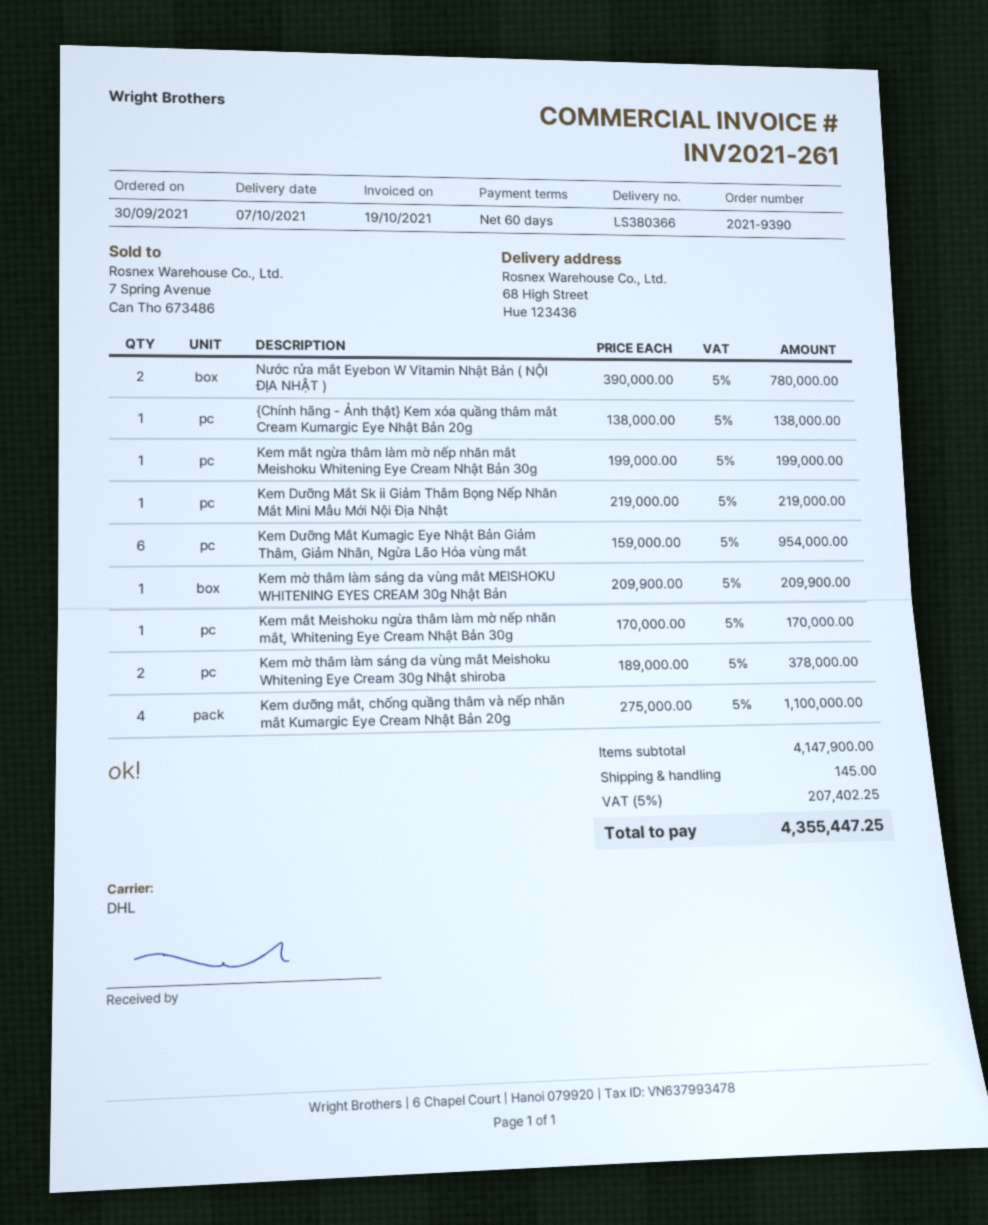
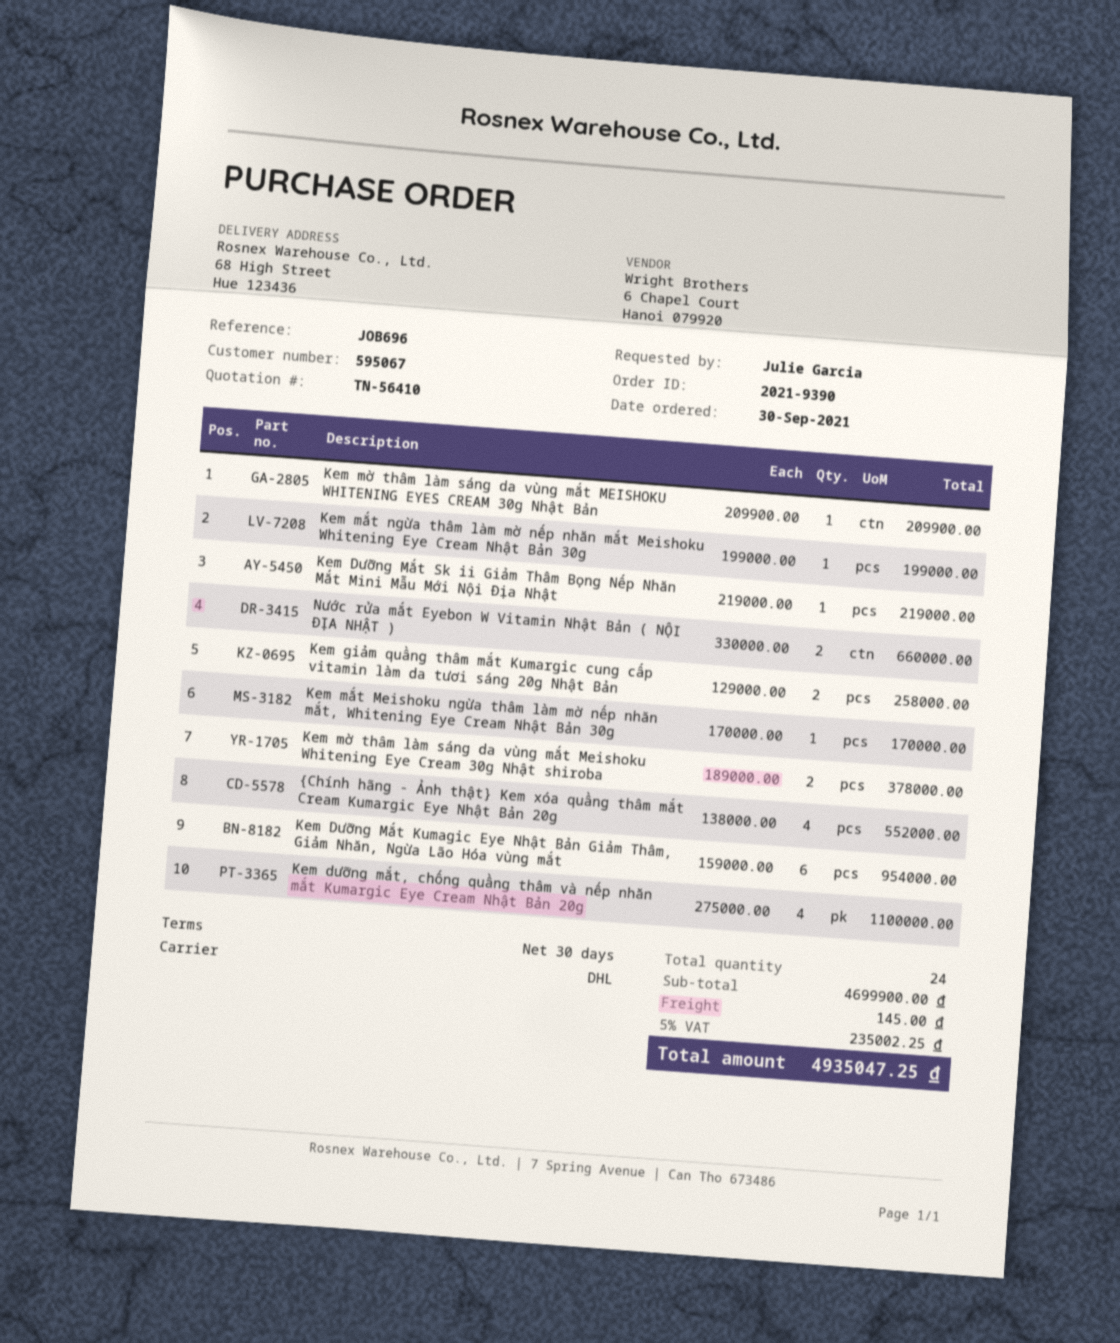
payment terms: 60 days -> 30 days
Nước rửa mắt Eyebon W Vitamin Nhật Bản ( NỘI ĐỊA NHẬT ): 2 x 390000.00 = 780000.00 -> 2 x 330000.00 = 660000.00
{Chính hãng - Ảnh thật} Kem xóa quầng thâm mắt Cream Kumargic Eye Nhật Bản 20g: 1 x 138000.00 = 138000.00 -> 4 x 138000.00 = 552000.00
Kem giảm quầng thâm mắt Kumargic cung cấp vitamin làm da tươi sáng 20g Nhật Bản: none -> 2 x 129000.00 = 258000.00
subtotal: 4147900.00 -> 4699900.00
tax: 5% = 207402.25 -> 5% = 235002.25
total: 4355447.25 -> 4935047.25

